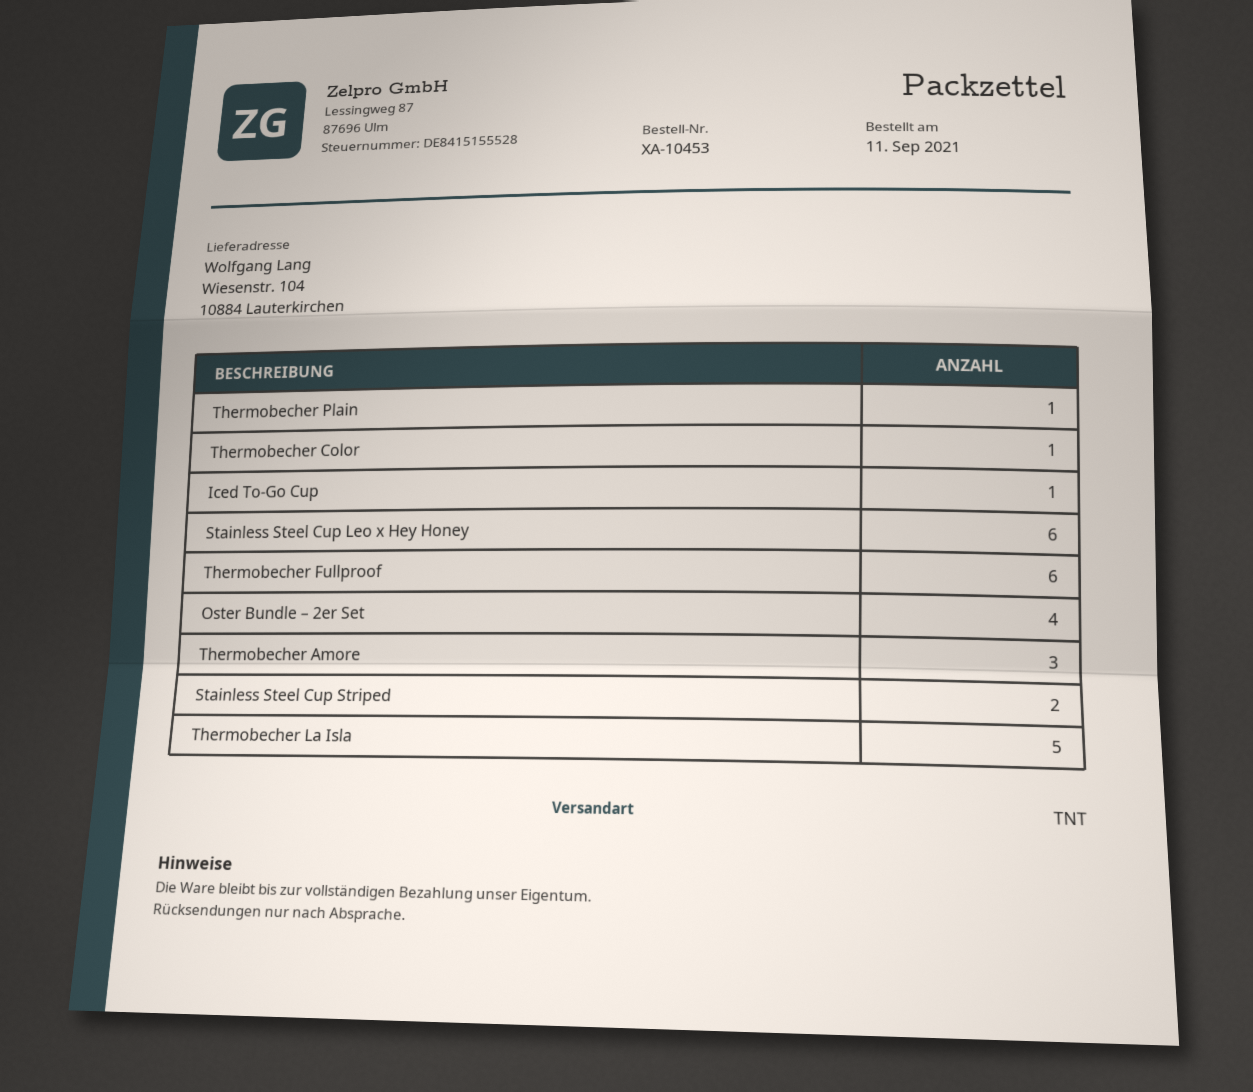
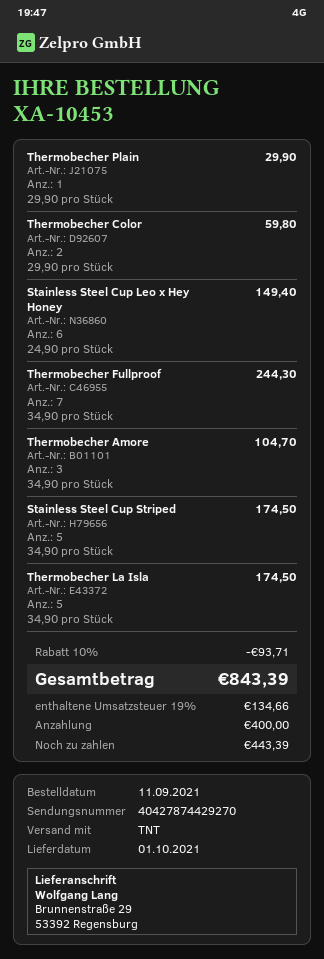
ship to: Wiesenstr. 104, 10884 Lauterkirchen -> Brunnenstraße 29, 53392 Regensburg
Thermobecher Color: 1 -> 2
Iced To-Go Cup: 1 -> none
Thermobecher Fullproof: 6 -> 7
Oster Bundle – 2er Set: 4 -> none
Stainless Steel Cup Striped: 2 -> 5

